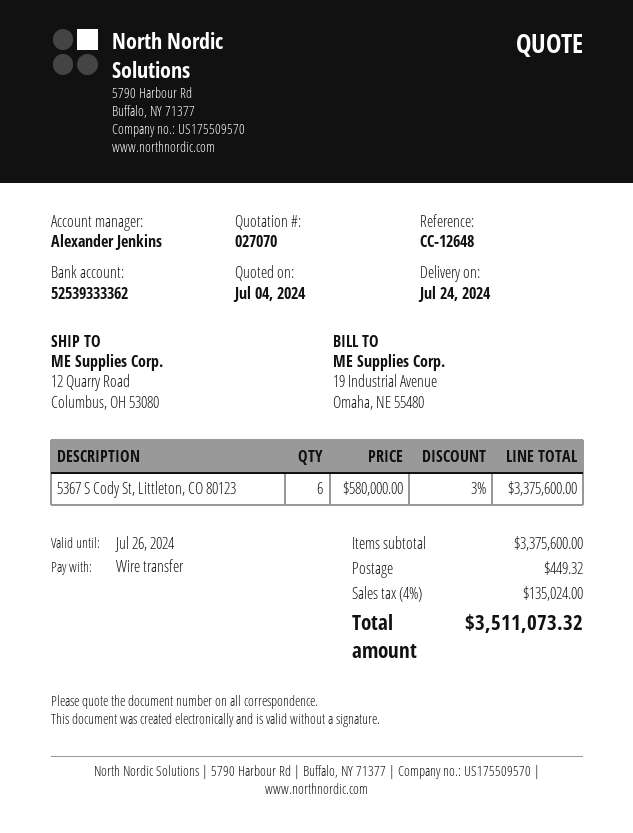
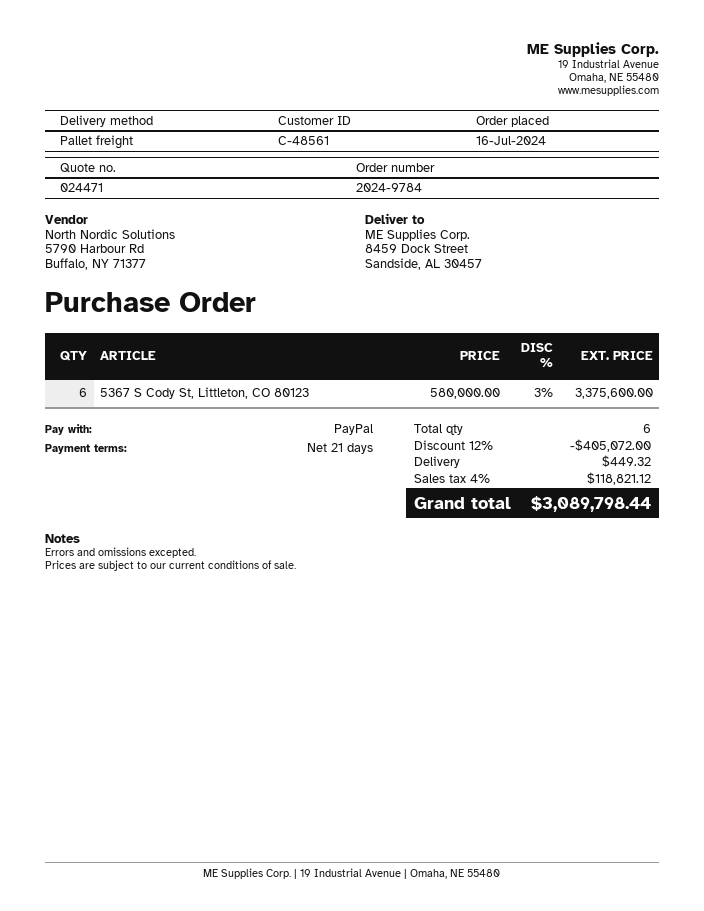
quote number: 027070 -> 024471
payment method: bank transfer -> PayPal
ship to: 12 Quarry Road, Columbus, OH 53080 -> 8459 Dock Street, Sandside, AL 30457
discount: none -> 12% = 405072.00
tax: 4% = 135024.00 -> 4% = 118821.12
total: 3511073.32 -> 3089798.44

